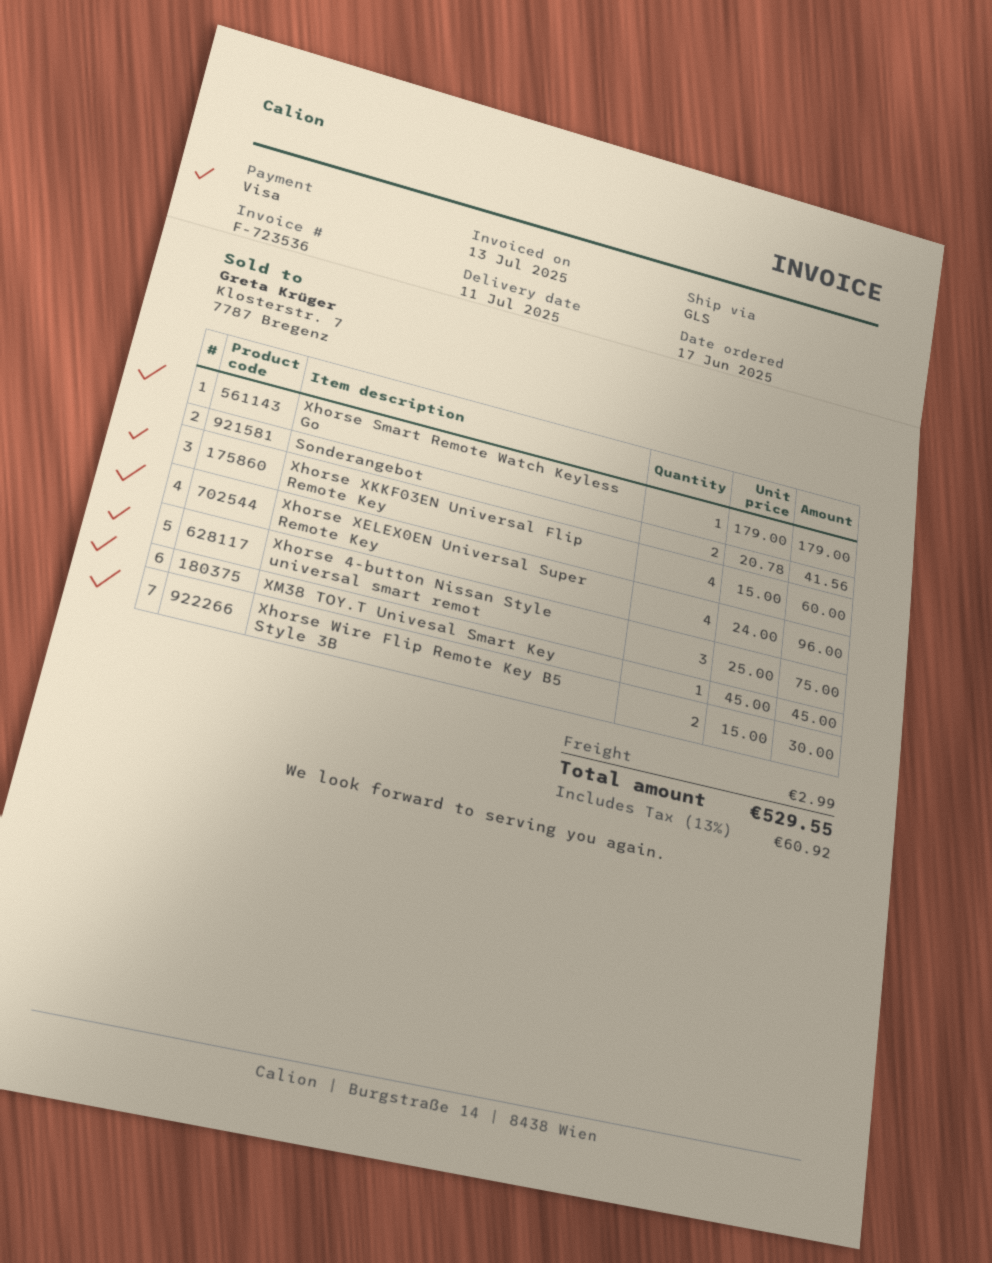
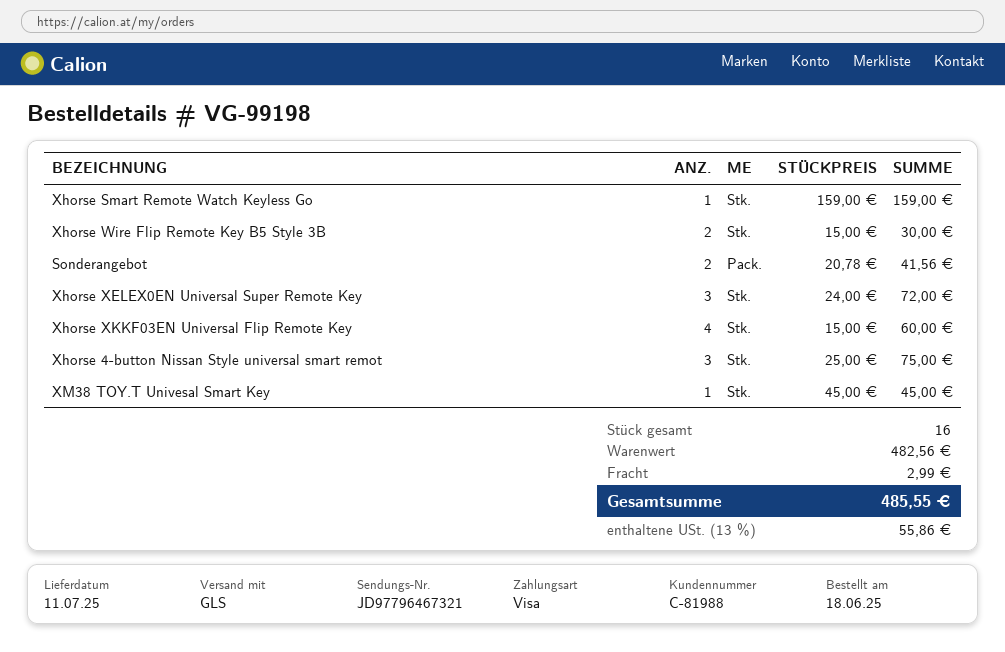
order date: 2025-06-17 -> 2025-06-18
Xhorse Smart Remote Watch Keyless Go: 1 x 179.00 = 179.00 -> 1 x 159.00 = 159.00
Xhorse XELEX0EN Universal Super Remote Key: 4 x 24.00 = 96.00 -> 3 x 24.00 = 72.00
tax: 13% = 60.92 -> 13% = 55.86
total: 529.55 -> 485.55

